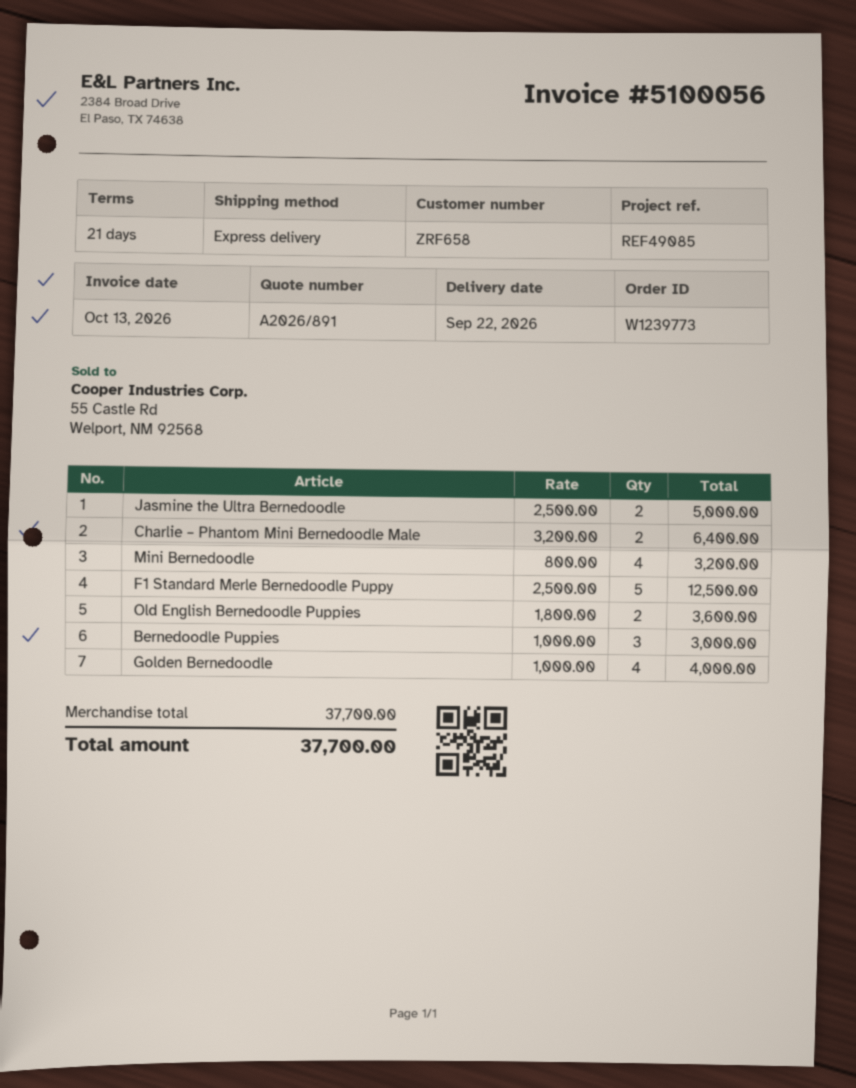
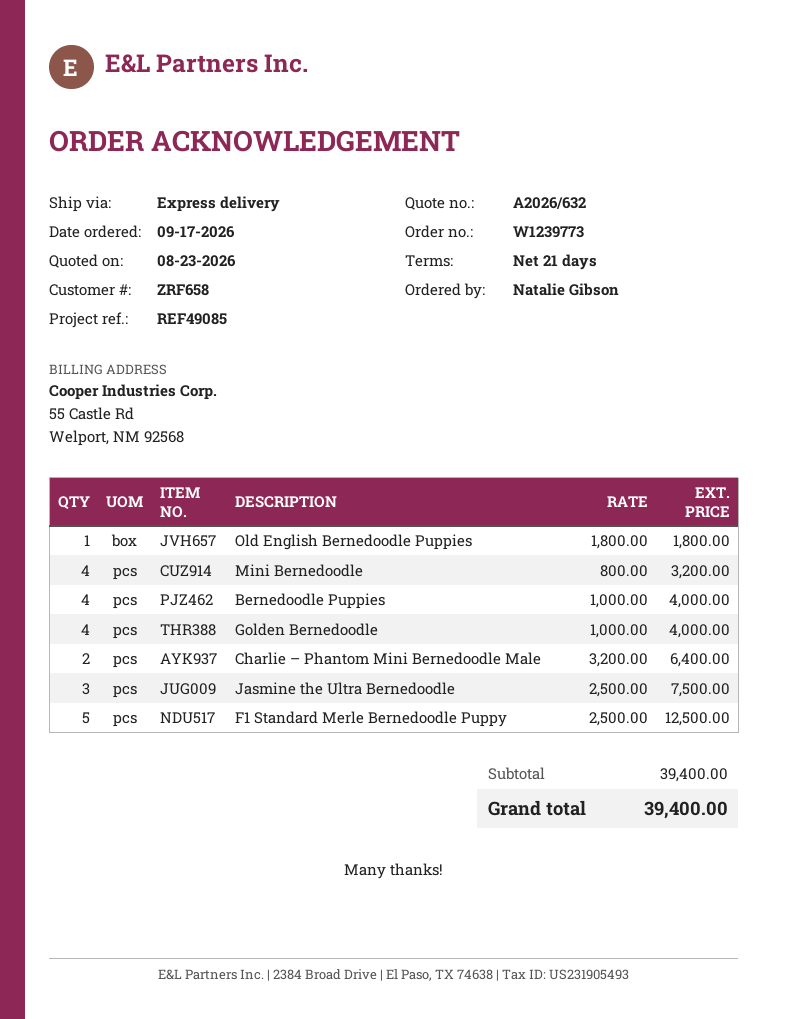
quote number: A2026/891 -> A2026/632
Jasmine the Ultra Bernedoodle: 2 x 2500.00 = 5000.00 -> 3 x 2500.00 = 7500.00
Old English Bernedoodle Puppies: 2 x 1800.00 = 3600.00 -> 1 x 1800.00 = 1800.00
Bernedoodle Puppies: 3 x 1000.00 = 3000.00 -> 4 x 1000.00 = 4000.00
subtotal: 37700.00 -> 39400.00
total: 37700.00 -> 39400.00

